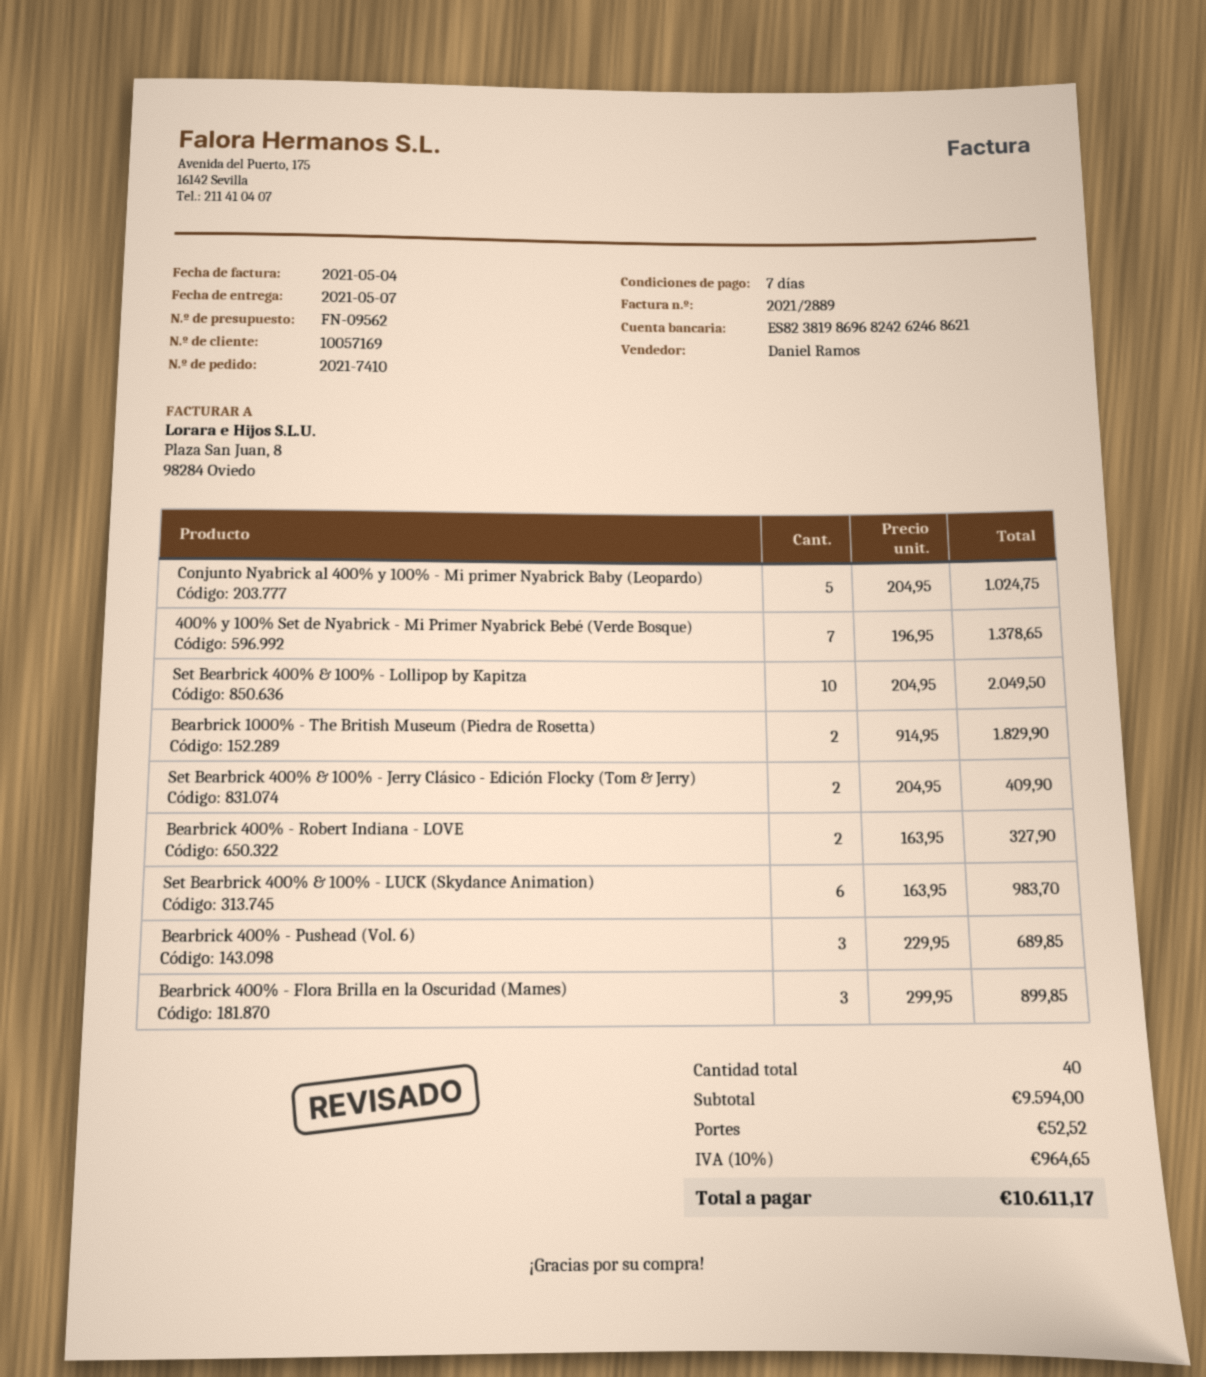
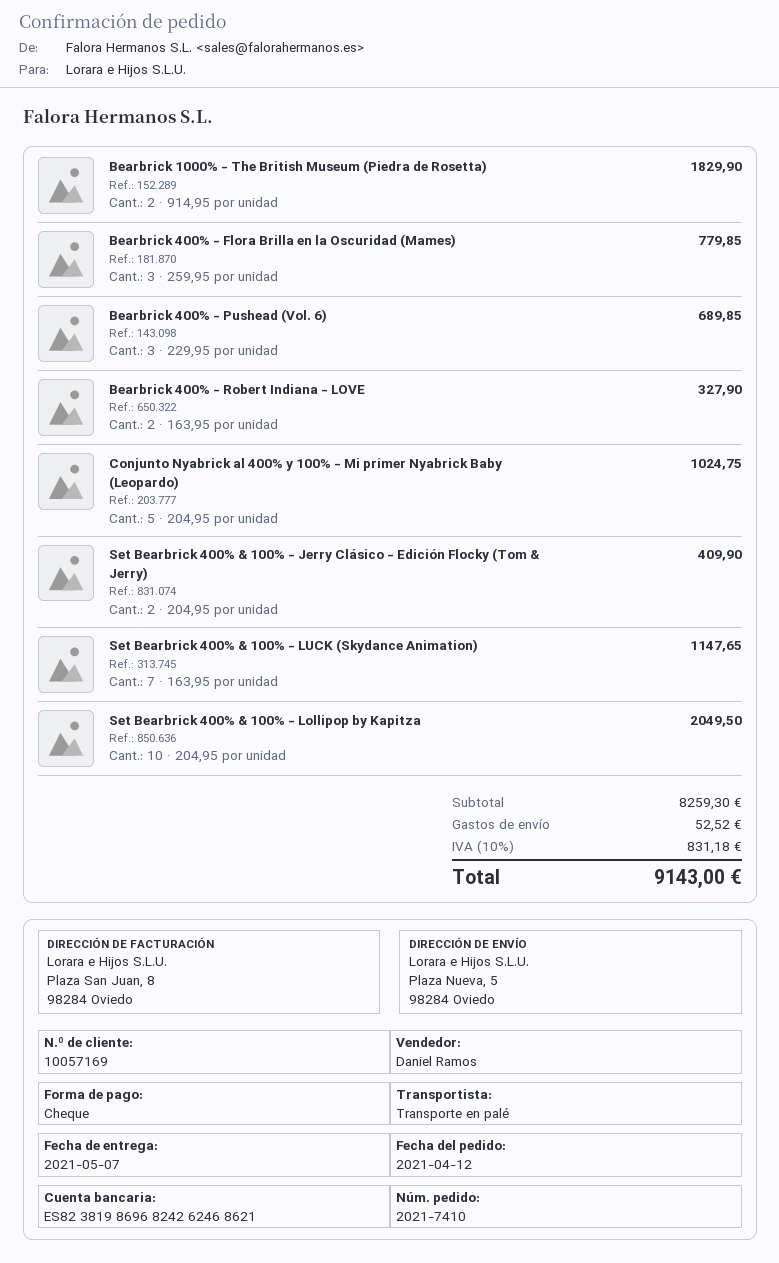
400% y 100% Set de Nyabrick - Mi Primer Nyabrick Bebé (Verde Bosque): 7 x 196.95 = 1378.65 -> none
Set Bearbrick 400% & 100% - LUCK (Skydance Animation): 6 x 163.95 = 983.70 -> 7 x 163.95 = 1147.65
Bearbrick 400% - Flora Brilla en la Oscuridad (Mames): 3 x 299.95 = 899.85 -> 3 x 259.95 = 779.85
subtotal: 9594.00 -> 8259.30
tax: 10% = 964.65 -> 10% = 831.18
total: 10611.17 -> 9143.00

